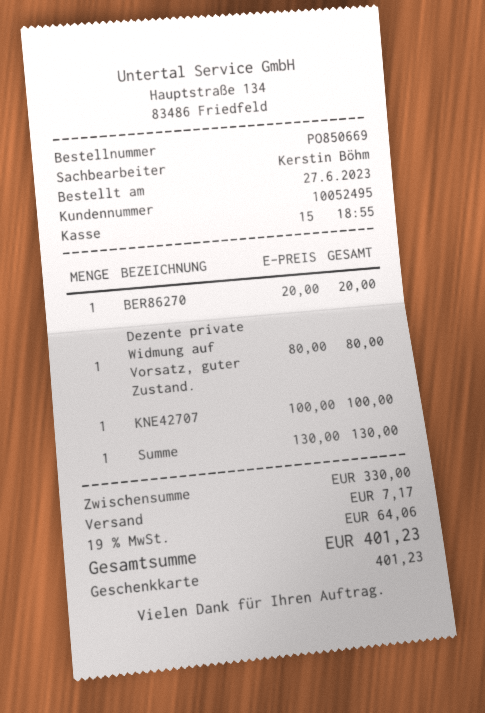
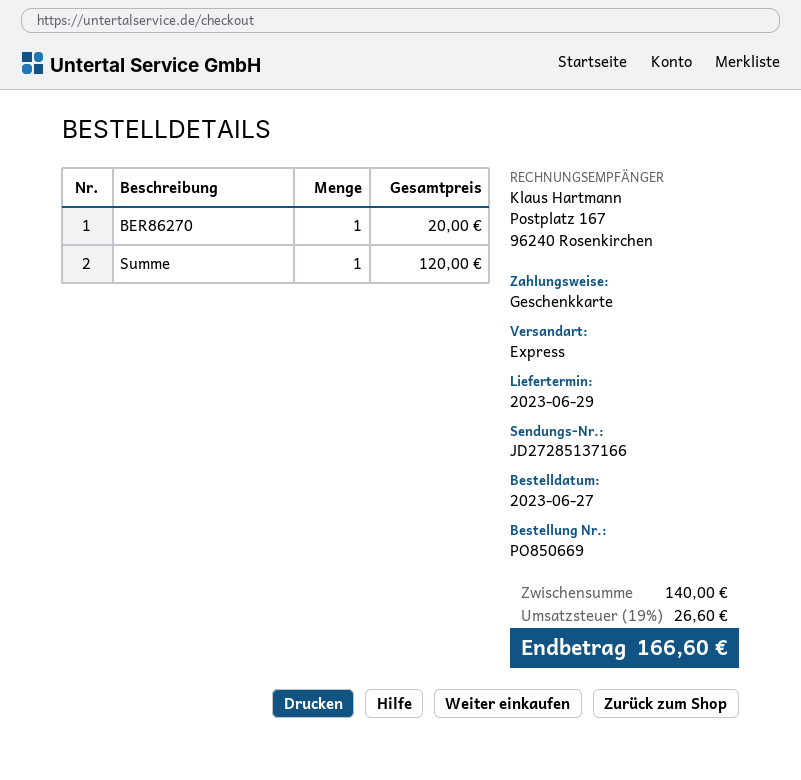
Dezente private Widmung auf Vorsatz, guter Zustand.: 1 for 80.00 -> none
KNE42707: 1 for 100.00 -> none
Summe: 1 for 130.00 -> 1 for 120.00
subtotal: 330.00 -> 140.00
shipping: 7.17 -> none
tax: 19% = 64.06 -> 19% = 26.60
total: 401.23 -> 166.60

